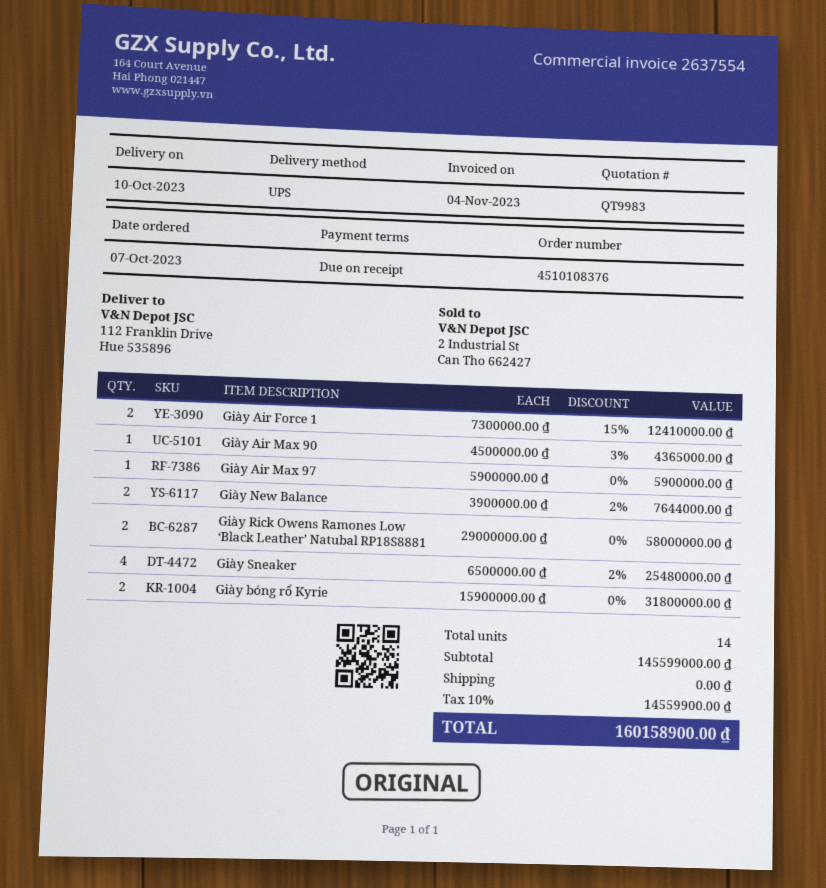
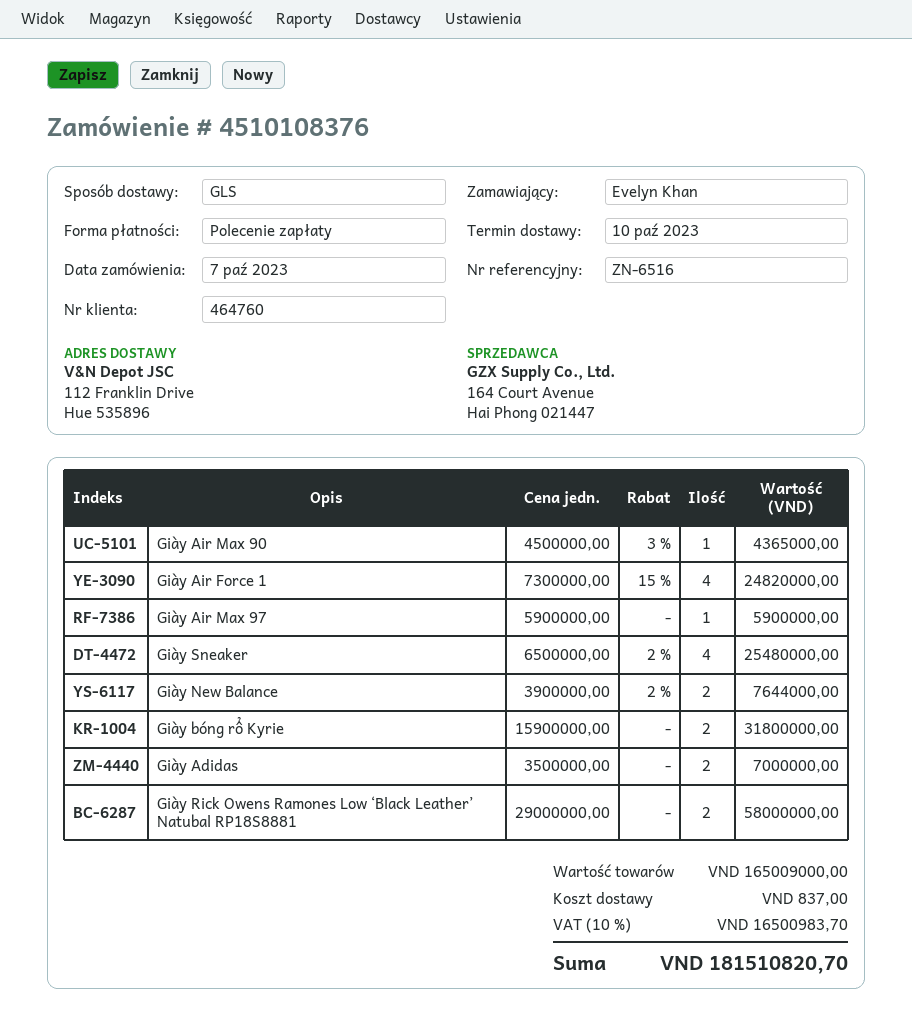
shipping method: UPS -> GLS
Giày Air Force 1: 2 x 7300000.00 - 15% = 12410000.00 -> 4 x 7300000.00 - 15% = 24820000.00
Giày Adidas: none -> 2 x 3500000.00 = 7000000.00
subtotal: 145599000.00 -> 165009000.00
shipping: 0.00 -> 837.00
tax: 10% = 14559900.00 -> 10% = 16500983.70
total: 160158900.00 -> 181510820.70

